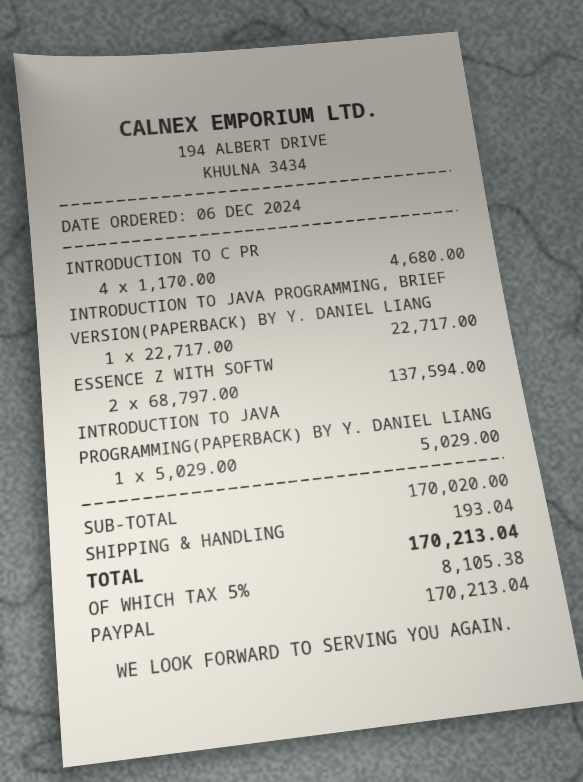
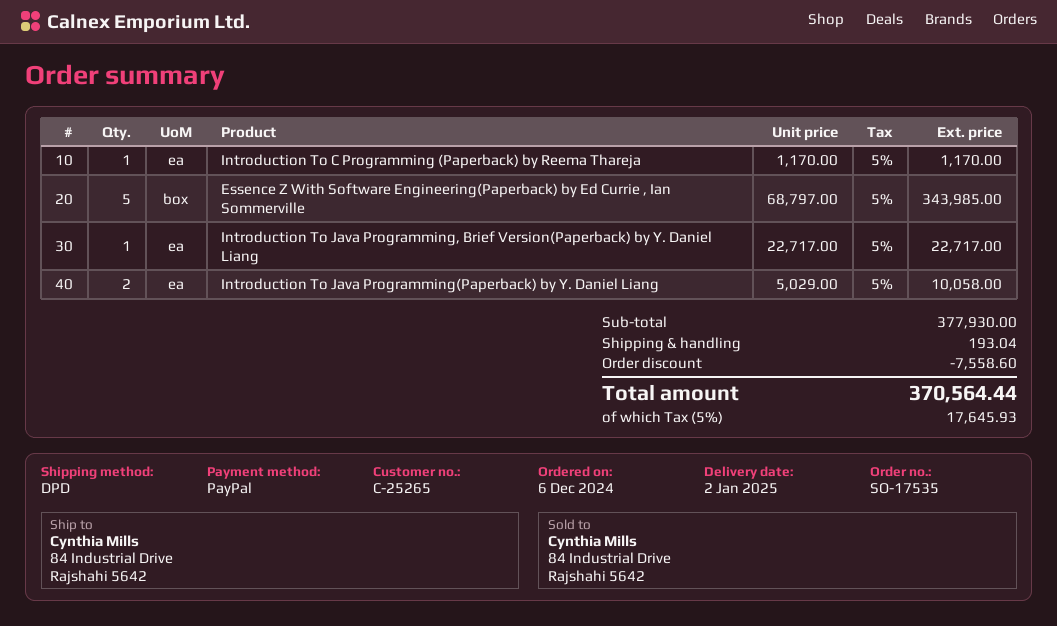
INTRODUCTION TO C PR: 4 x 1170.00 = 4680.00 -> 1 x 1170.00 = 1170.00
ESSENCE Z WITH SOFTW: 2 x 68797.00 = 137594.00 -> 5 x 68797.00 = 343985.00
INTRODUCTION TO JAVA PROGRAMMING(PAPERBACK) BY Y. DANIEL LIANG: 1 x 5029.00 = 5029.00 -> 2 x 5029.00 = 10058.00
subtotal: 170020.00 -> 377930.00
discount: none -> 7558.60
tax: 5% = 8105.38 -> 5% = 17645.93
total: 170213.04 -> 370564.44

